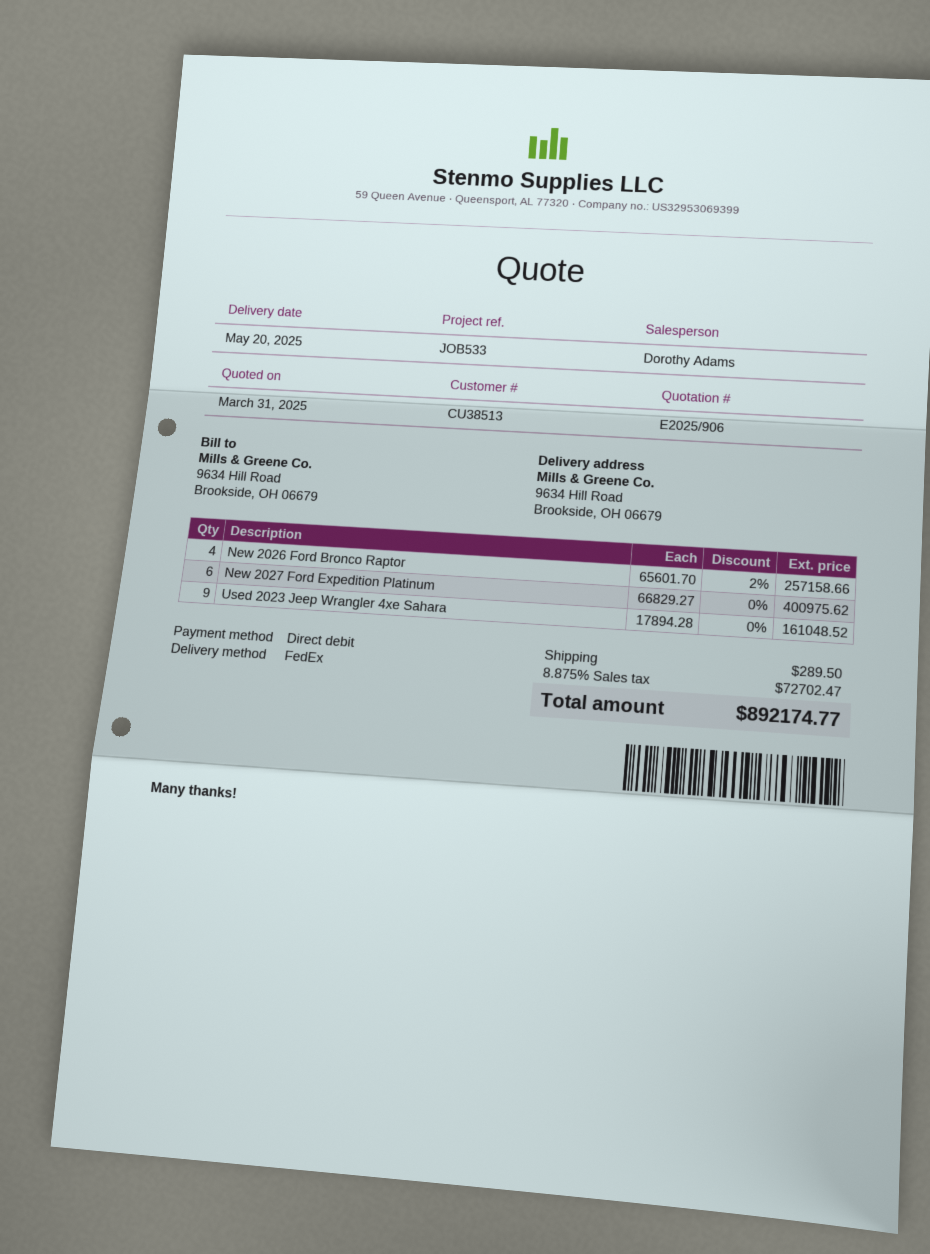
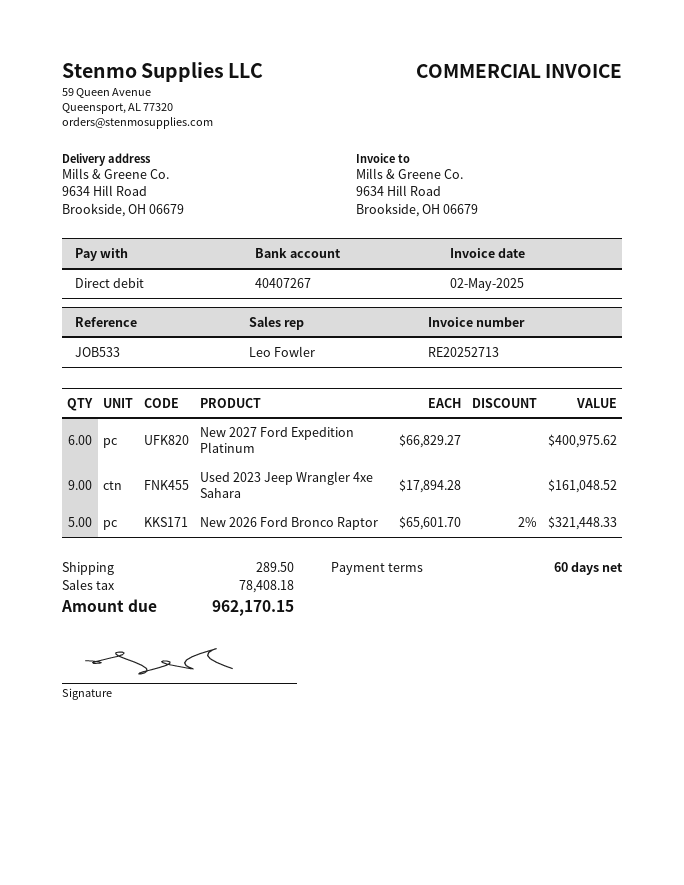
sales rep: Dorothy Adams -> Leo Fowler
New 2026 Ford Bronco Raptor: 4 x 65601.70 - 2% = 257158.66 -> 5 x 65601.70 - 2% = 321448.33
tax: 72702.47 -> 78408.18
total: 892174.77 -> 962170.15

